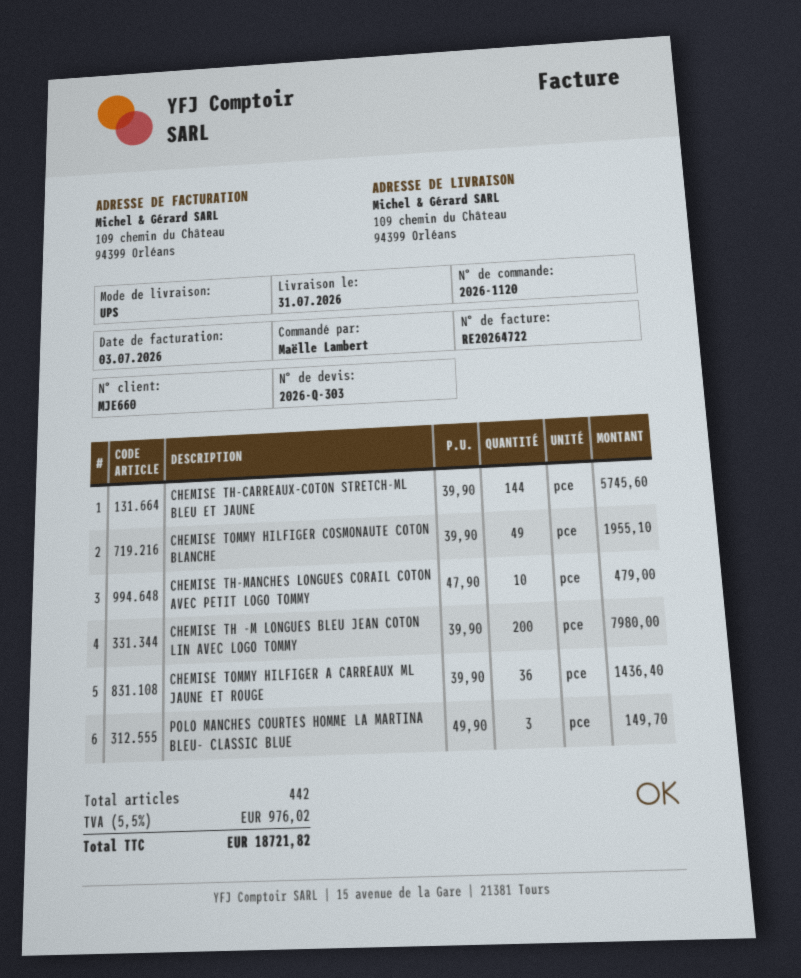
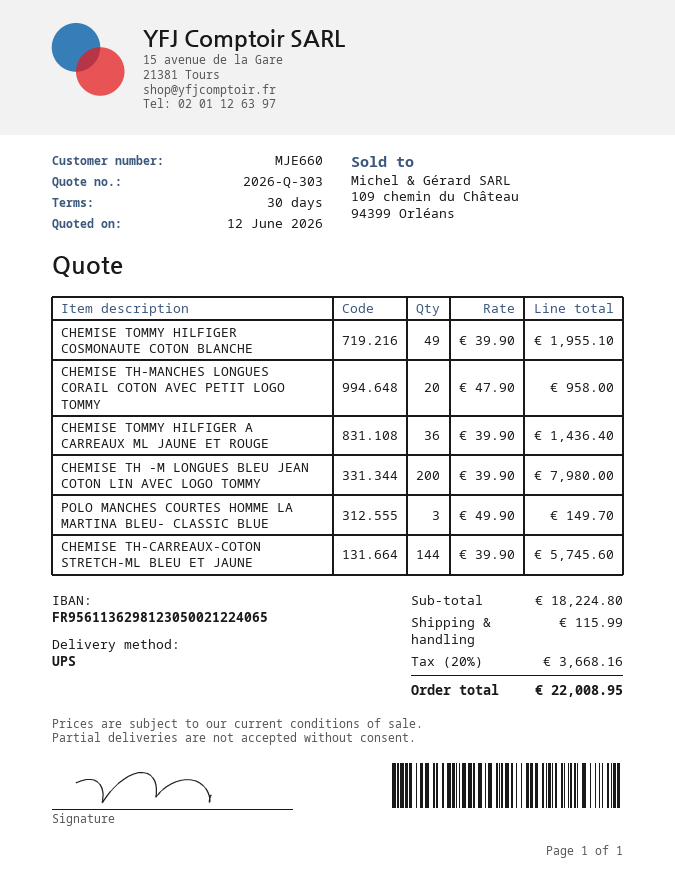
CHEMISE TH-MANCHES LONGUES CORAIL COTON AVEC PETIT LOGO TOMMY: 10 x 47.90 = 479.00 -> 20 x 47.90 = 958.00
shipping: none -> 115.99
tax: 5.5% = 976.02 -> 20% = 3668.16
total: 18721.82 -> 22008.95

